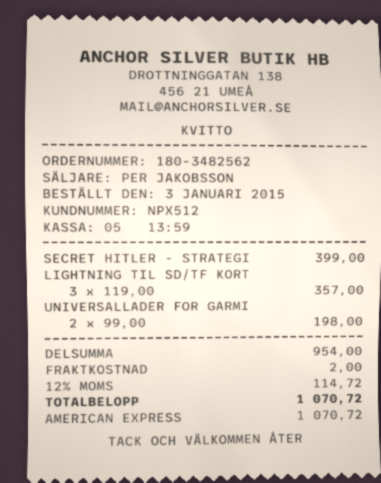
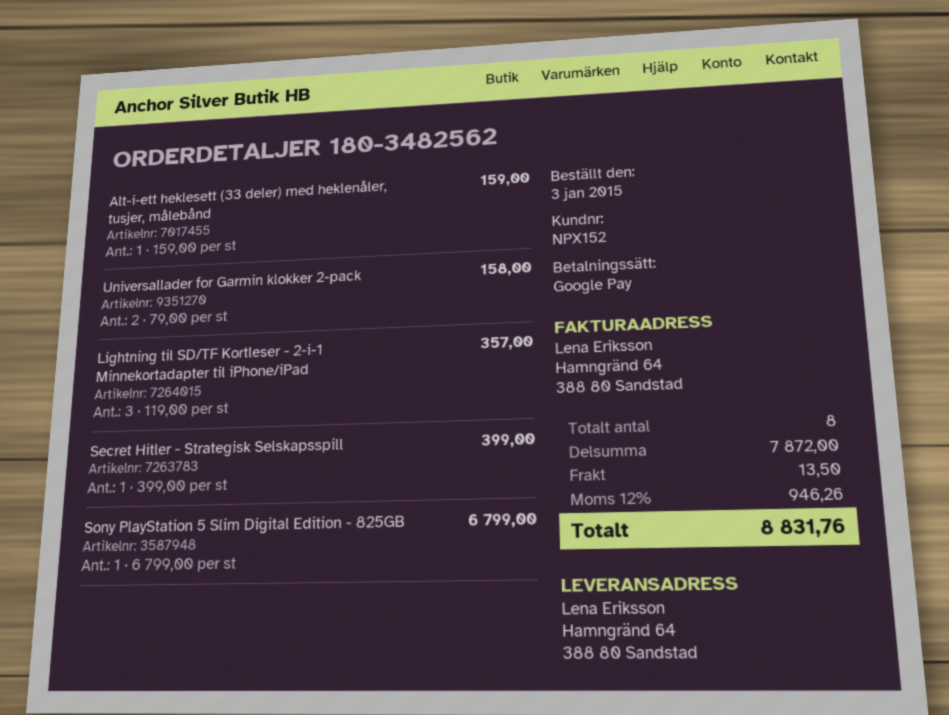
customer number: NPX512 -> NPX152
payment method: American Express -> Google Pay
UNIVERSALLADER FOR GARMI: 2 x 99.00 = 198.00 -> 2 x 79.00 = 158.00
Alt-i-ett heklesett (33 deler) med heklenåler, tusjer, målebånd: none -> 1 x 159.00 = 159.00
Sony PlayStation 5 Slim Digital Edition - 825GB: none -> 1 x 6799.00 = 6799.00
subtotal: 954.00 -> 7872.00
shipping: 2.00 -> 13.50
tax: 12% = 114.72 -> 12% = 946.26
total: 1070.72 -> 8831.76

